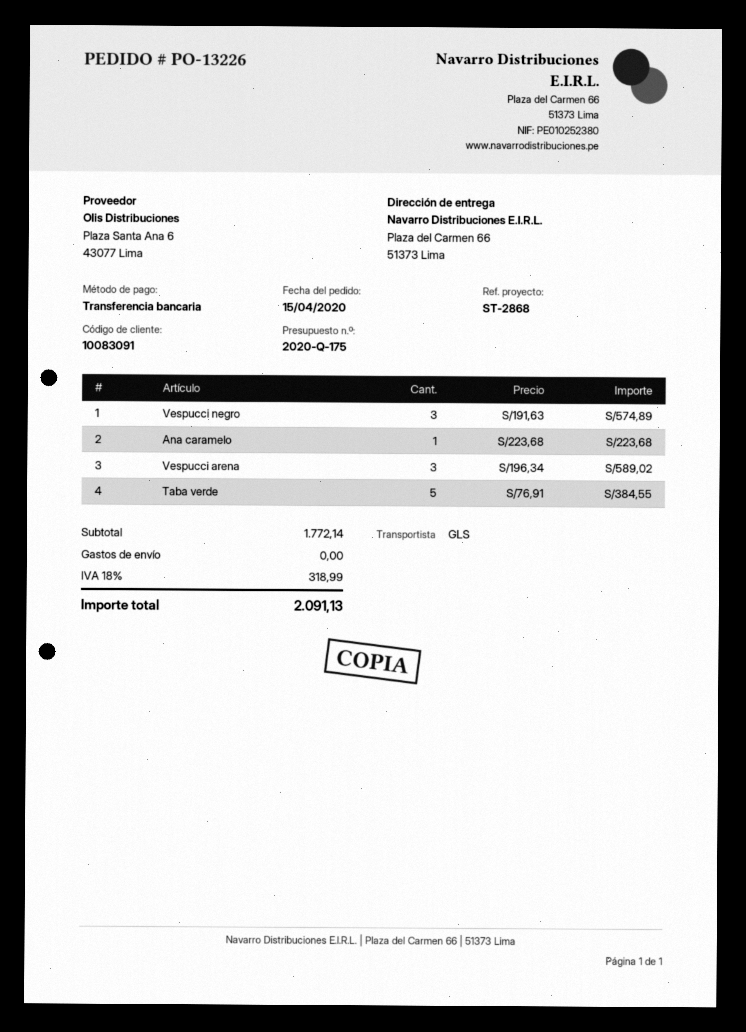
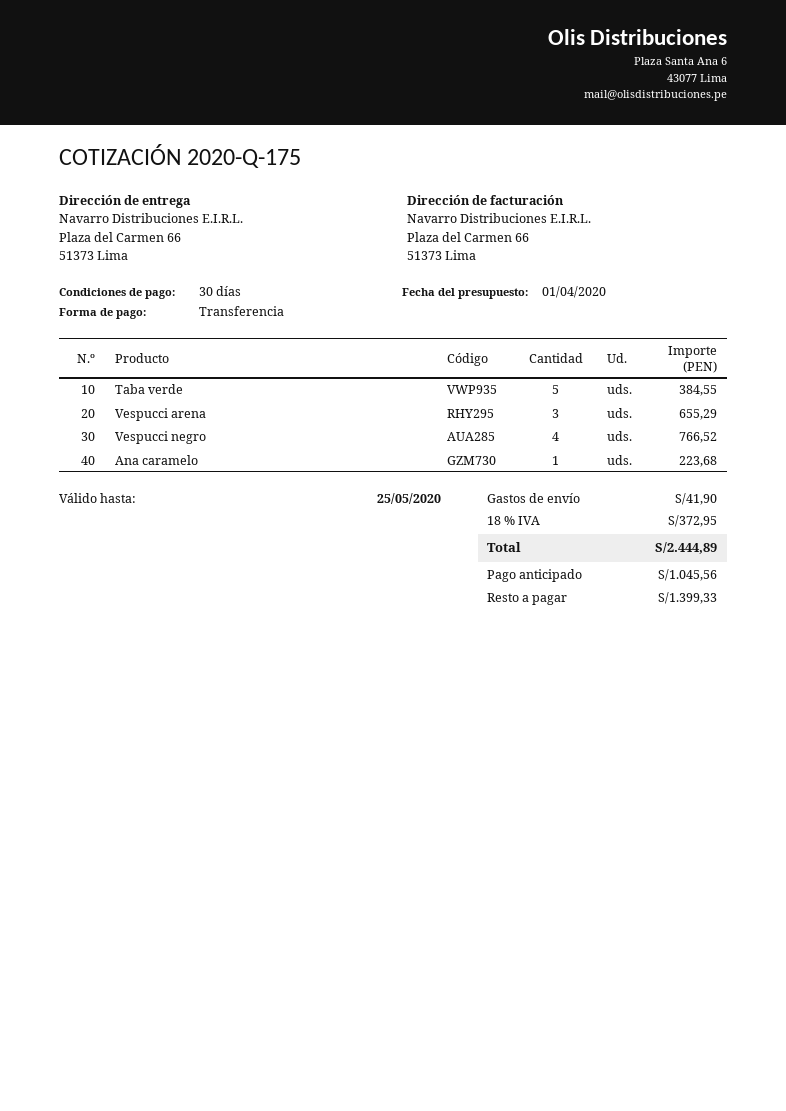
Vespucci negro: 3 for 574.89 -> 4 for 766.52
Vespucci arena: 3 for 589.02 -> 3 for 655.29
shipping: 0.00 -> 41.90
tax: 18% = 318.99 -> 18% = 372.95
total: 2091.13 -> 2444.89

